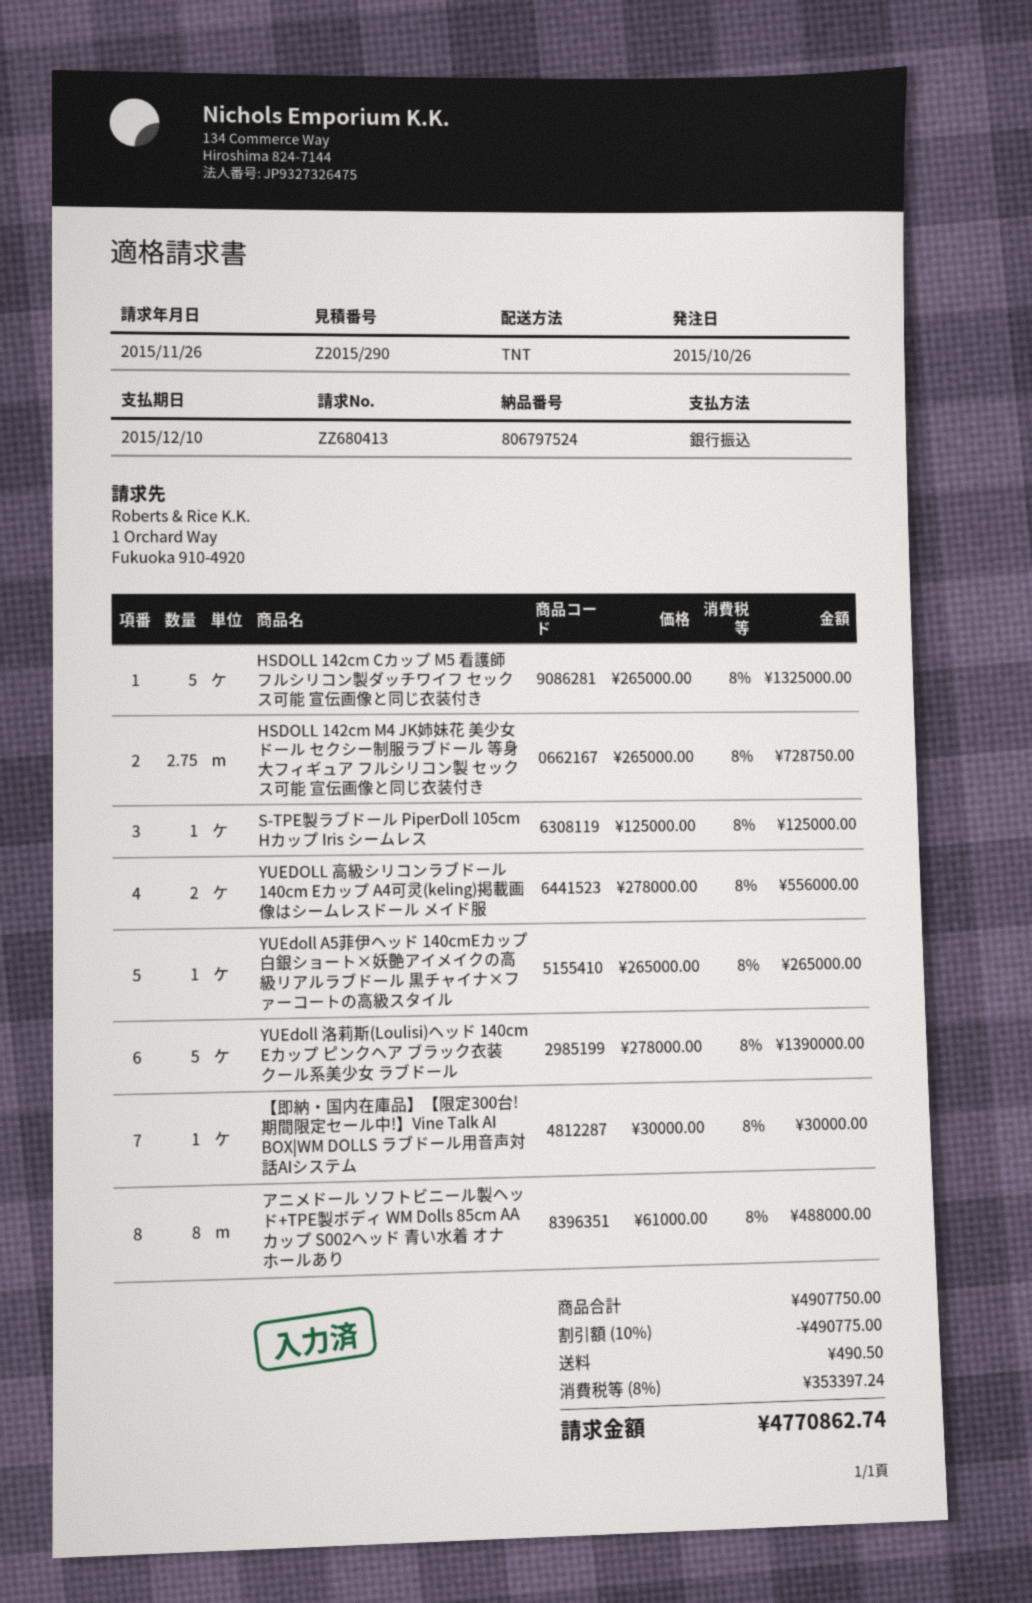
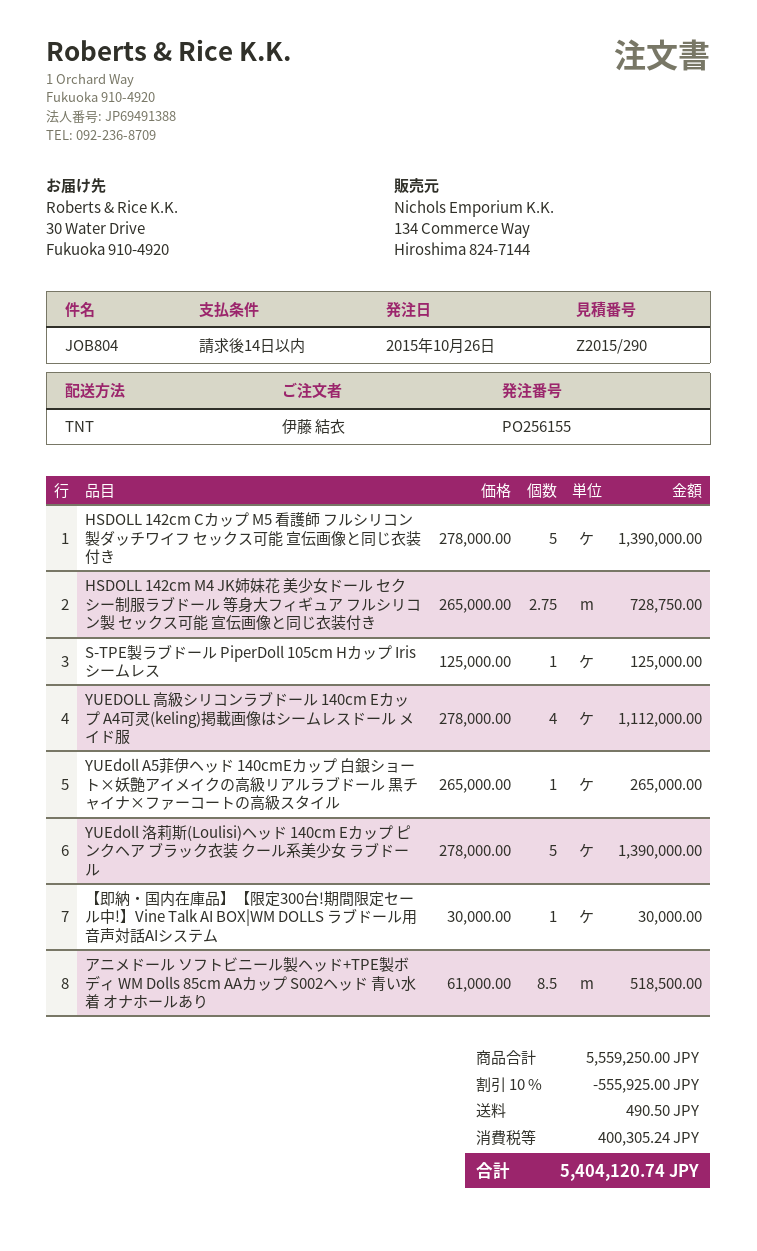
HSDOLL 142cm Cカップ M5 看護師 フルシリコン製ダッチワイフ セックス可能 宣伝画像と同じ衣装付き: 5 x 265000.00 = 1325000.00 -> 5 x 278000.00 = 1390000.00
YUEDOLL 高級シリコンラブドール 140cm Eカップ A4可灵(keling)掲載画像はシームレスドール メイド服: 2 x 278000.00 = 556000.00 -> 4 x 278000.00 = 1112000.00
アニメドール ソフトビニール製ヘッド+TPE製ボディ WM Dolls 85cm AAカップ S002ヘッド 青い水着 オナホールあり: 8 x 61000.00 = 488000.00 -> 8.5 x 61000.00 = 518500.00
subtotal: 4907750.00 -> 5559250.00
discount: 10% = 490775.00 -> 10% = 555925.00
tax: 353397.24 -> 400305.24
total: 4770862.74 -> 5404120.74

